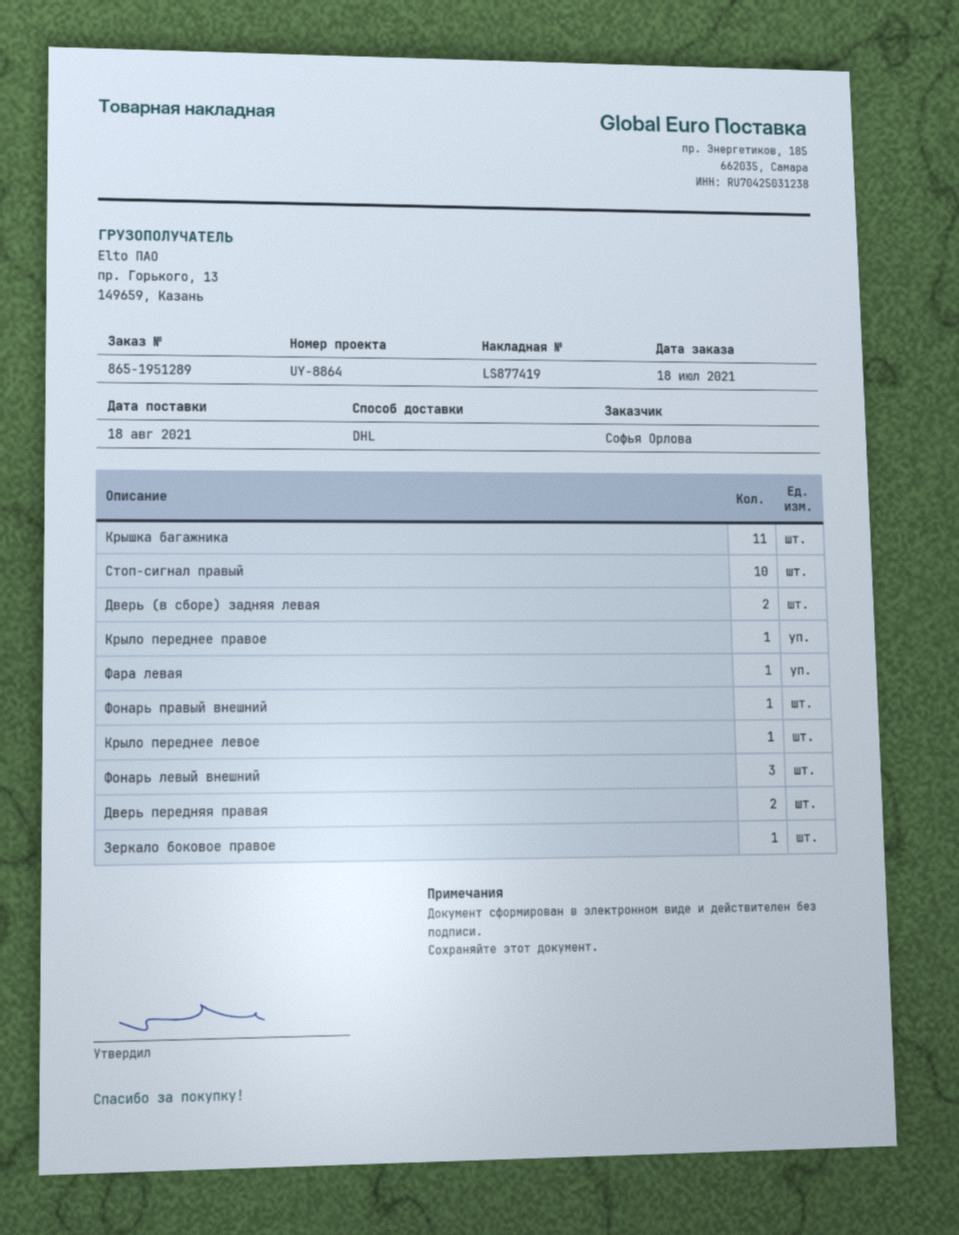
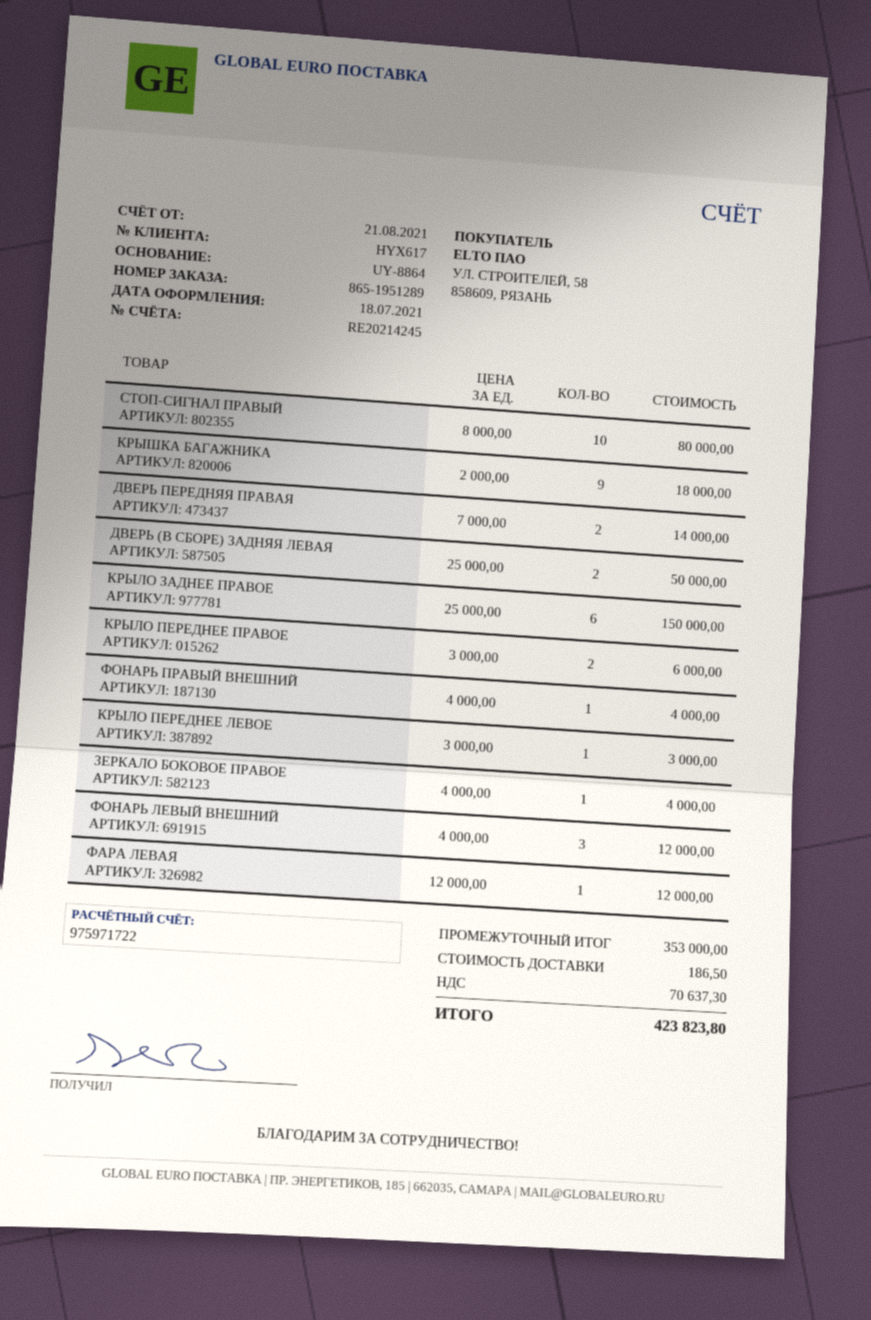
Крышка багажника: 11 -> 9
Крыло переднее правое: 1 -> 2
КРЫЛО ЗАДНЕЕ ПРАВОЕ: none -> 6

